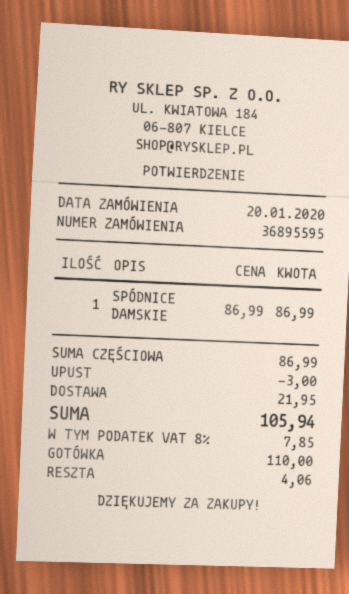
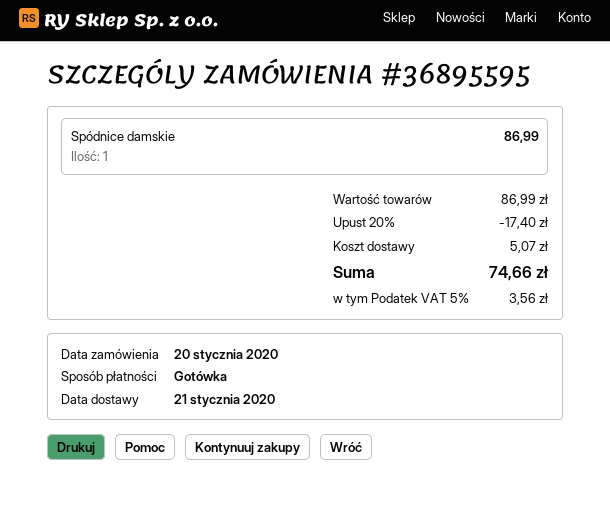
discount: 3.00 -> 17.40
shipping: 21.95 -> 5.07
tax: 8% = 7.85 -> 5% = 3.56
total: 105.94 -> 74.66

